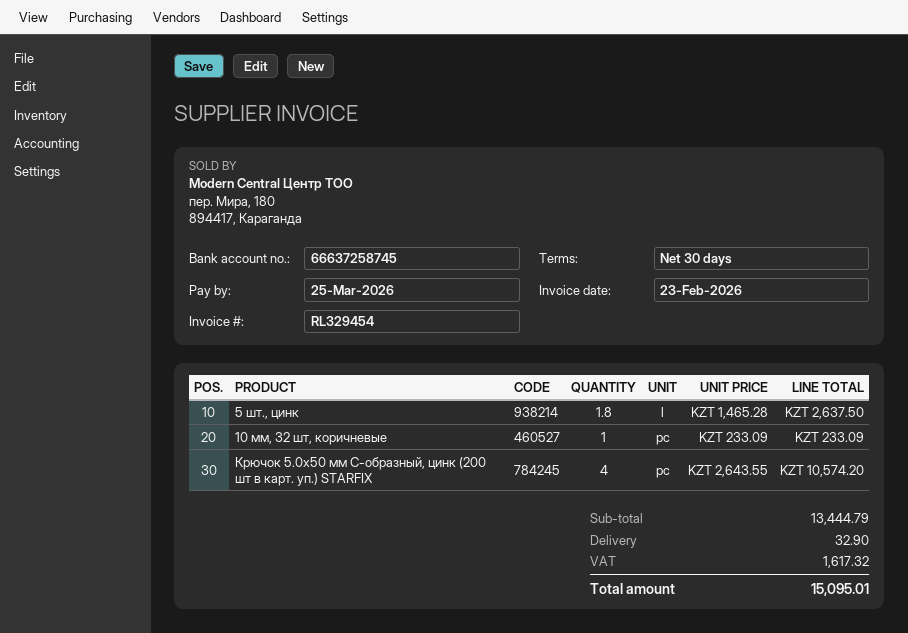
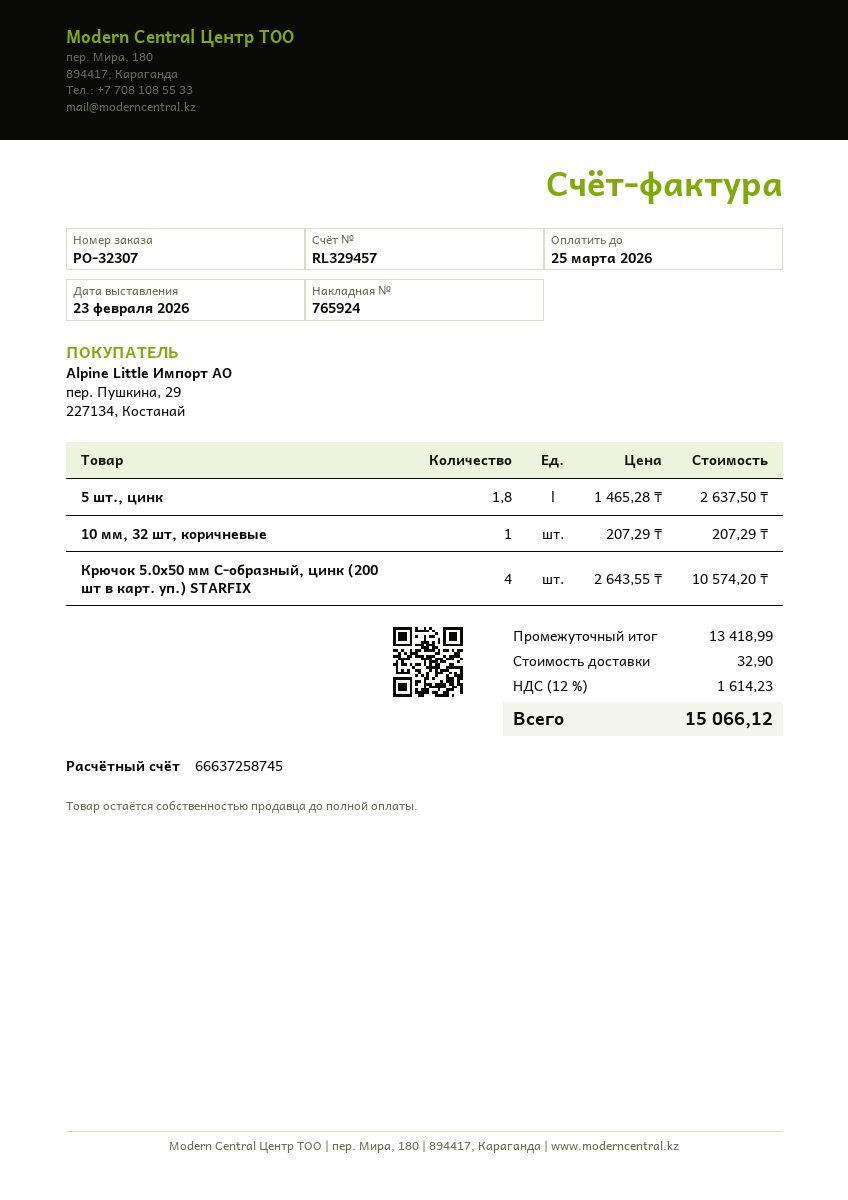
invoice number: RL329454 -> RL329457
10 мм, 32 шт, коричневые: 1 x 233.09 = 233.09 -> 1 x 207.29 = 207.29
subtotal: 13444.79 -> 13418.99
tax: 1617.32 -> 1614.23
total: 15095.01 -> 15066.12

